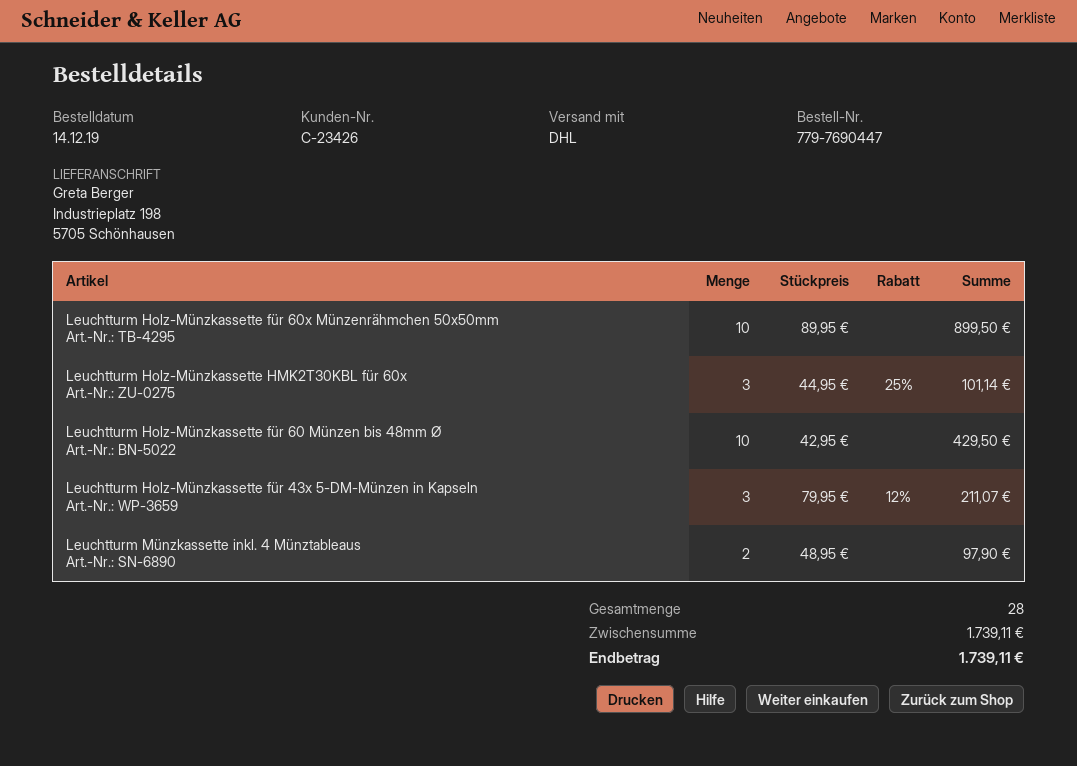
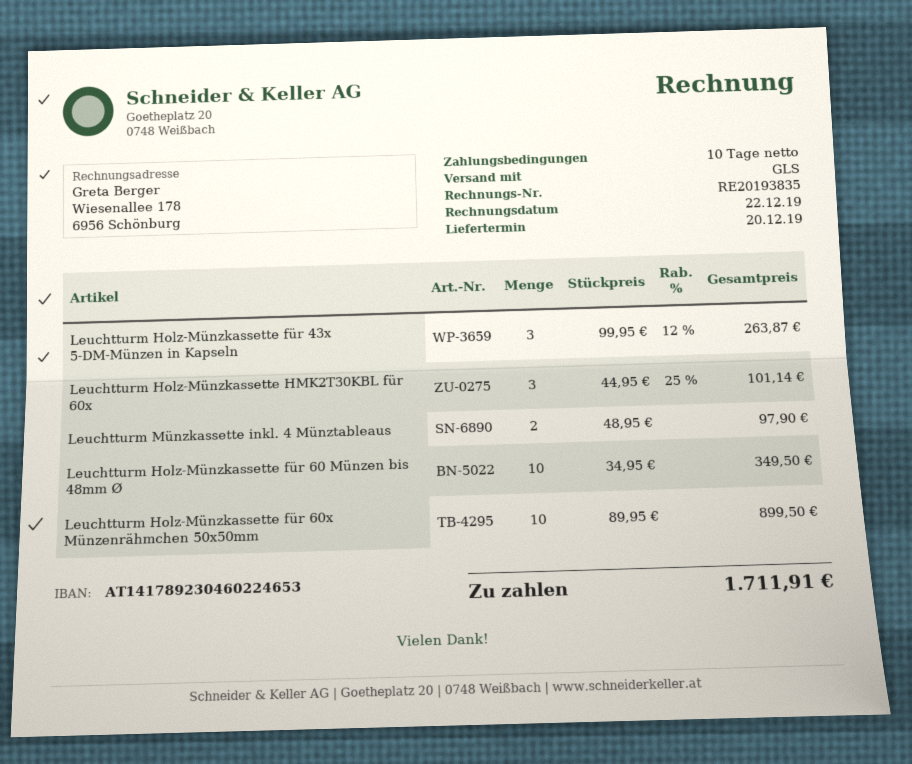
shipping method: DHL -> GLS
Leuchtturm Holz-Münzkassette für 60 Münzen bis 48mm Ø: 10 x 42.95 = 429.50 -> 10 x 34.95 = 349.50
Leuchtturm Holz-Münzkassette für 43x 5-DM-Münzen in Kapseln: 3 x 79.95 - 12% = 211.07 -> 3 x 99.95 - 12% = 263.87
total: 1739.11 -> 1711.91

